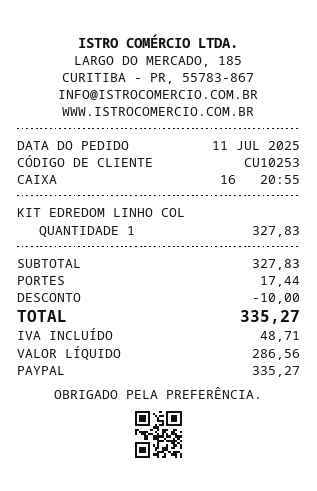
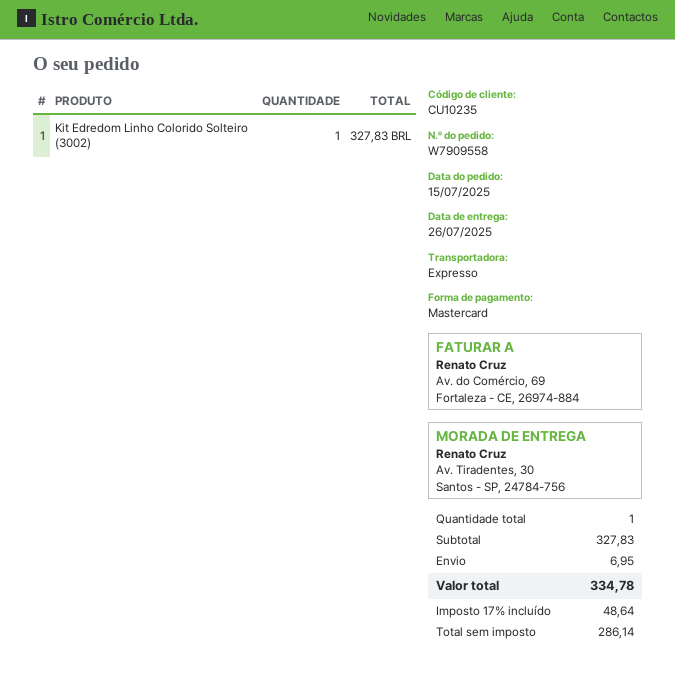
order date: 2025-07-11 -> 2025-07-15
customer number: CU10253 -> CU10235
payment method: PayPal -> Mastercard
discount: 10.00 -> none
shipping: 17.44 -> 6.95
net: 286.56 -> 286.14
tax: 48.71 -> 48.64
total: 335.27 -> 334.78

